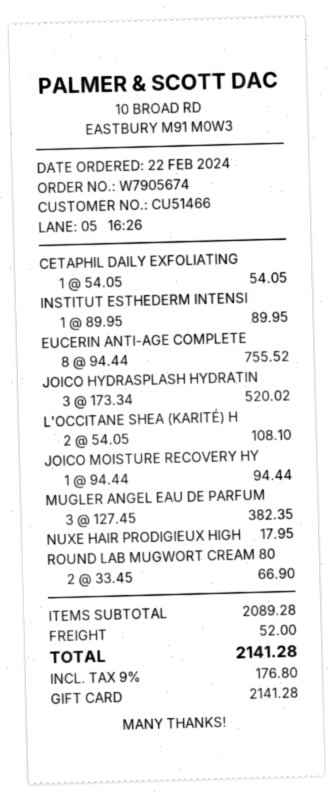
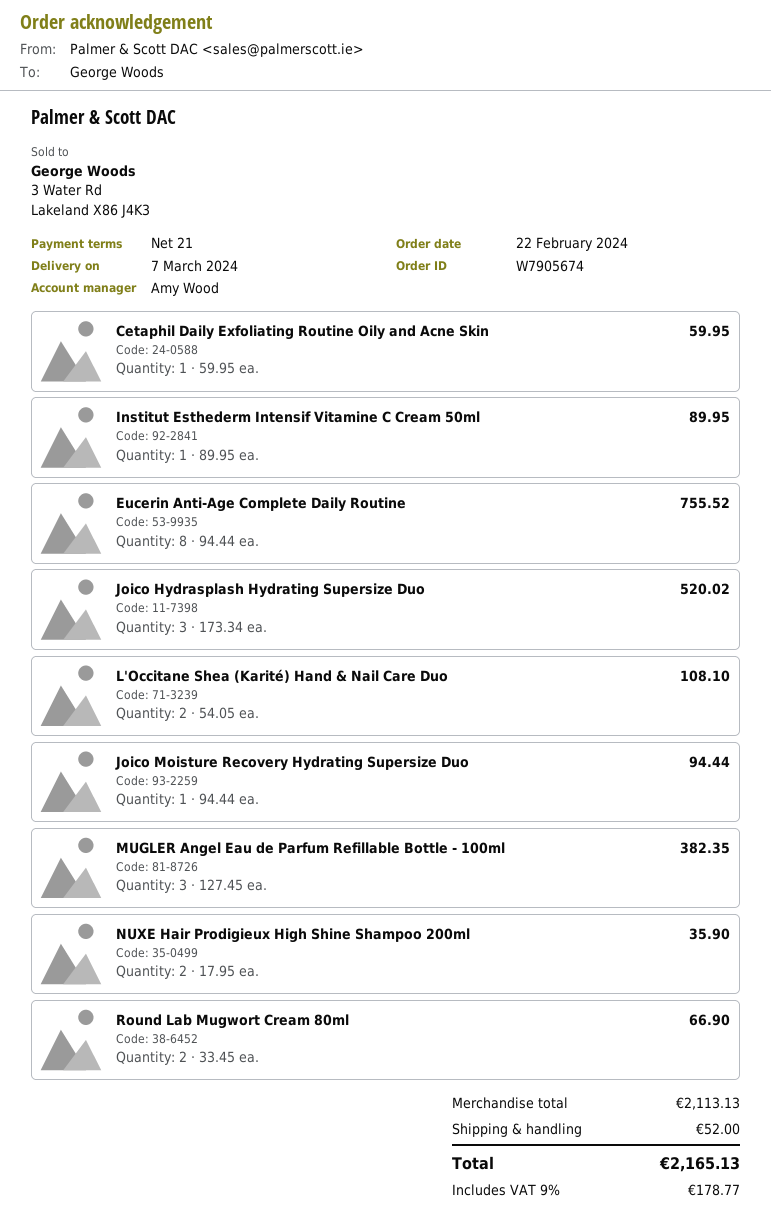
CETAPHIL DAILY EXFOLIATING: 1 x 54.05 = 54.05 -> 1 x 59.95 = 59.95
NUXE HAIR PRODIGIEUX HIGH: 1 x 17.95 = 17.95 -> 2 x 17.95 = 35.90
subtotal: 2089.28 -> 2113.13
tax: 9% = 176.80 -> 9% = 178.77
total: 2141.28 -> 2165.13

